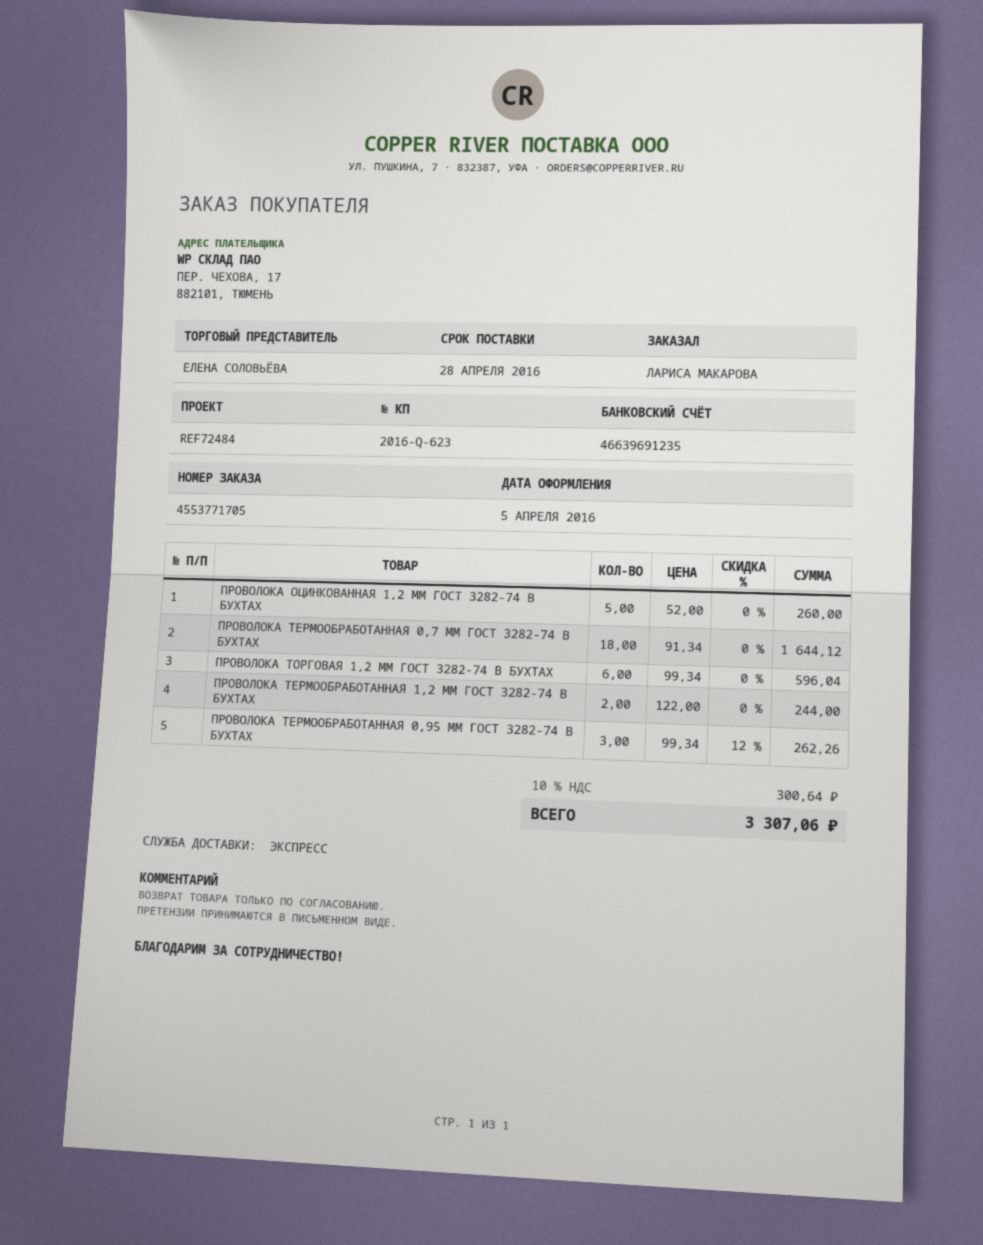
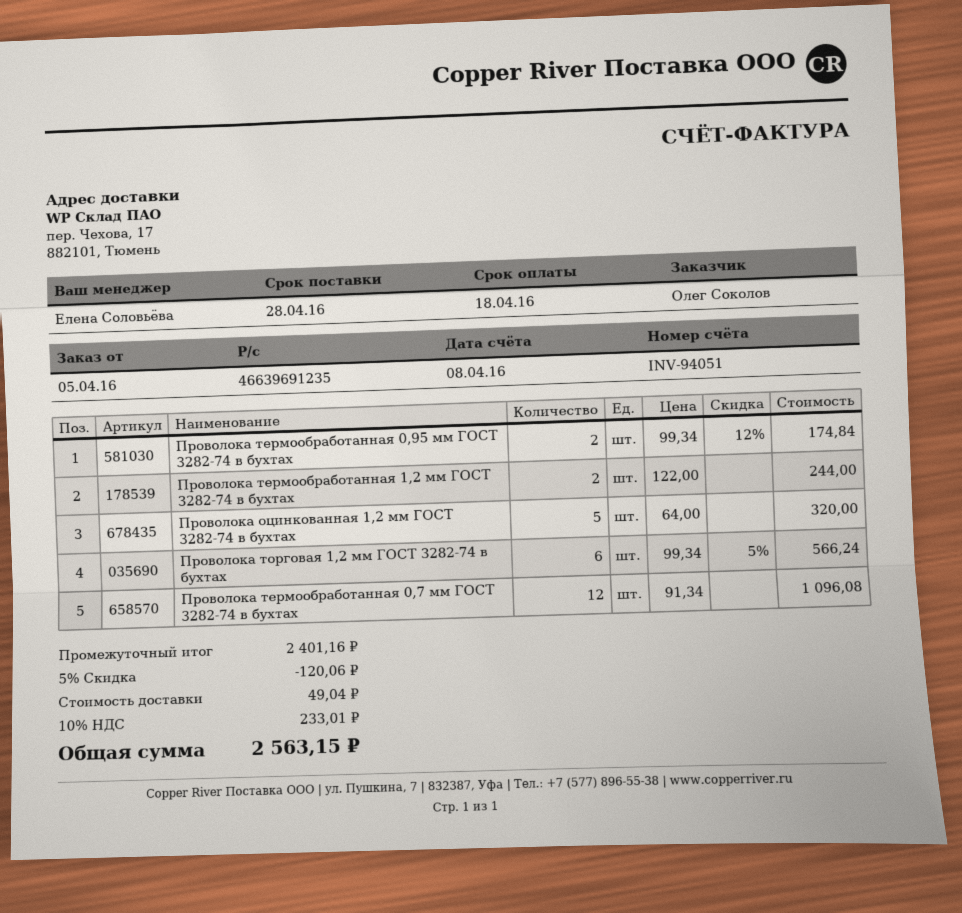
ordered by: ЛАРИСА МАКАРОВА -> Олег Соколов
ПРОВОЛОКА ОЦИНКОВАННАЯ 1,2 ММ ГОСТ 3282-74 В БУХТАХ: 5 x 52.00 = 260.00 -> 5 x 64.00 = 320.00
ПРОВОЛОКА ТЕРМООБРАБОТАННАЯ 0,7 ММ ГОСТ 3282-74 В БУХТАХ: 18 x 91.34 = 1644.12 -> 12 x 91.34 = 1096.08
ПРОВОЛОКА ТОРГОВАЯ 1,2 ММ ГОСТ 3282-74 В БУХТАХ: 6 x 99.34 = 596.04 -> 6 x 99.34 - 5% = 566.24
ПРОВОЛОКА ТЕРМООБРАБОТАННАЯ 0,95 ММ ГОСТ 3282-74 В БУХТАХ: 3 x 99.34 - 12% = 262.26 -> 2 x 99.34 - 12% = 174.84
discount: none -> 5% = 120.06
shipping: none -> 49.04
tax: 10% = 300.64 -> 10% = 233.01
total: 3307.06 -> 2563.15

